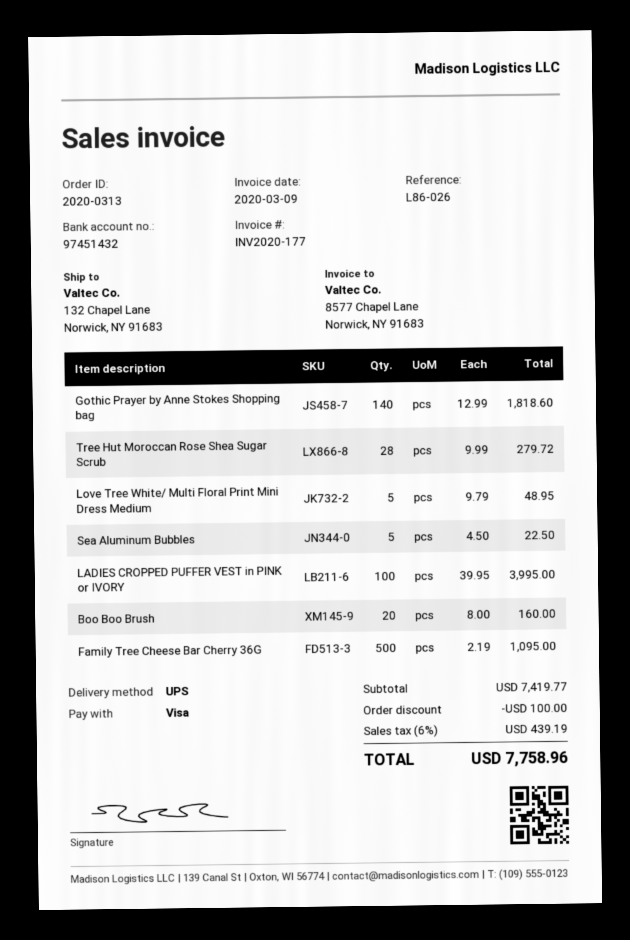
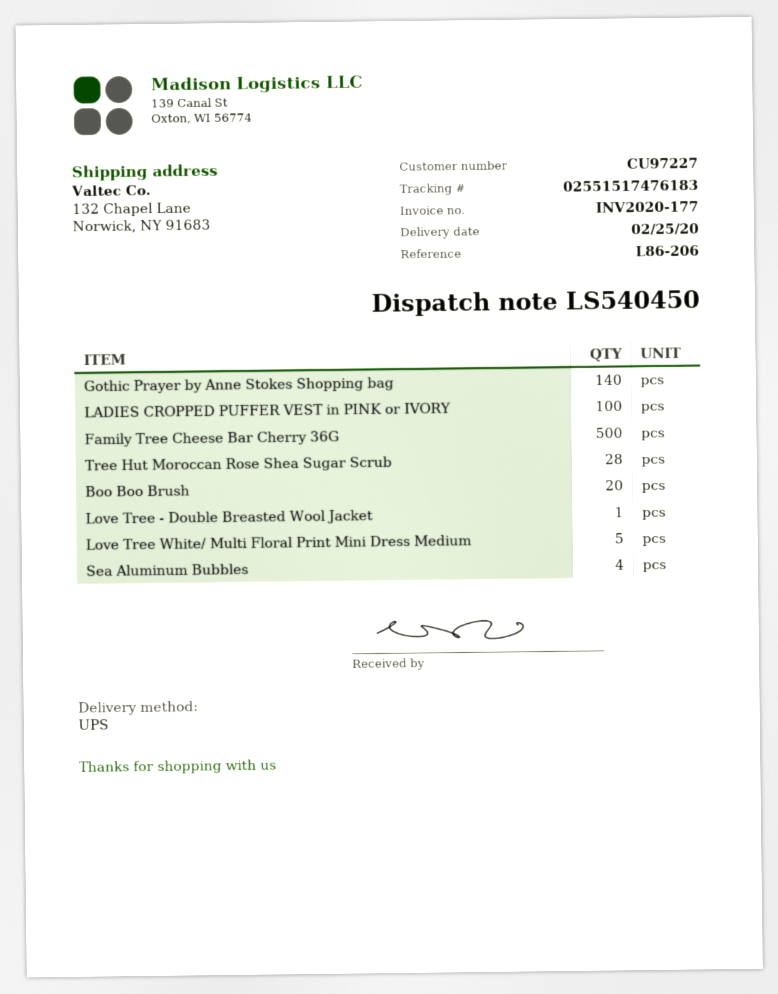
reference: L86-026 -> L86-206
Sea Aluminum Bubbles: 5 -> 4
Love Tree - Double Breasted Wool Jacket: none -> 1

